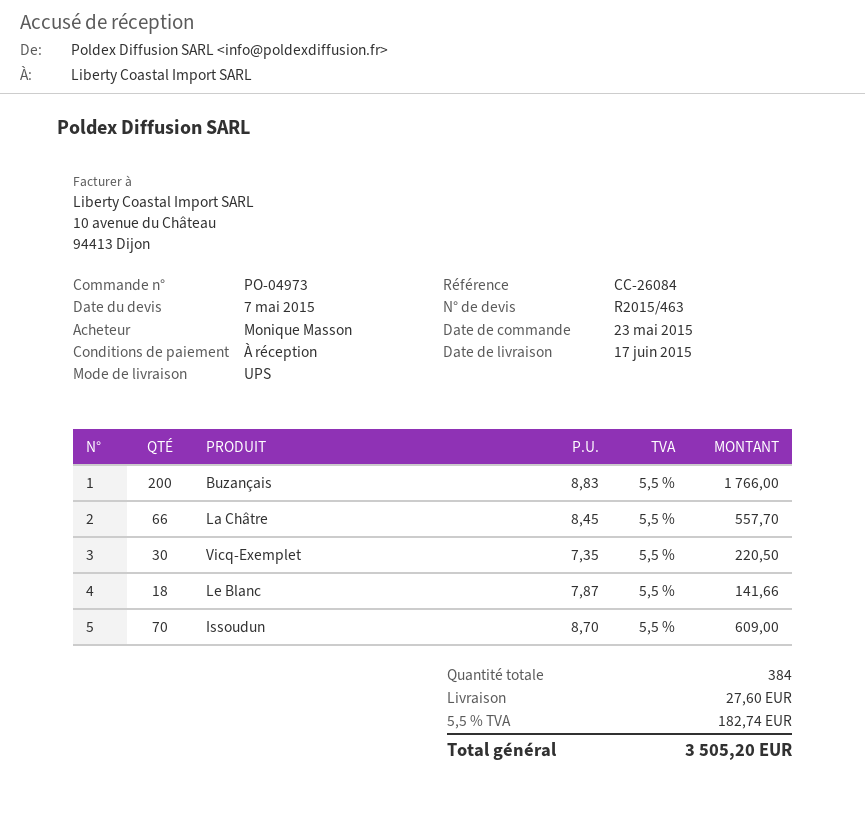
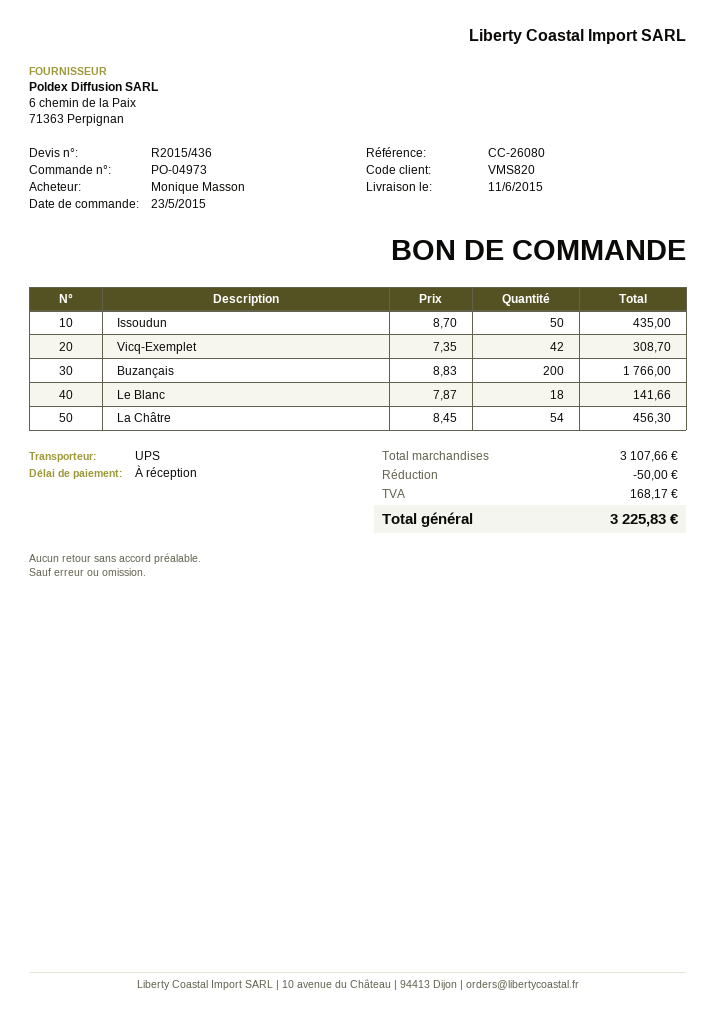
quote number: R2015/463 -> R2015/436
delivery date: 2015-06-17 -> 2015-06-11
reference: CC-26084 -> CC-26080
La Châtre: 66 x 8.45 = 557.70 -> 54 x 8.45 = 456.30
Vicq-Exemplet: 30 x 7.35 = 220.50 -> 42 x 7.35 = 308.70
Issoudun: 70 x 8.70 = 609.00 -> 50 x 8.70 = 435.00
discount: none -> 50.00
shipping: 27.60 -> none
tax: 182.74 -> 168.17
total: 3505.20 -> 3225.83

